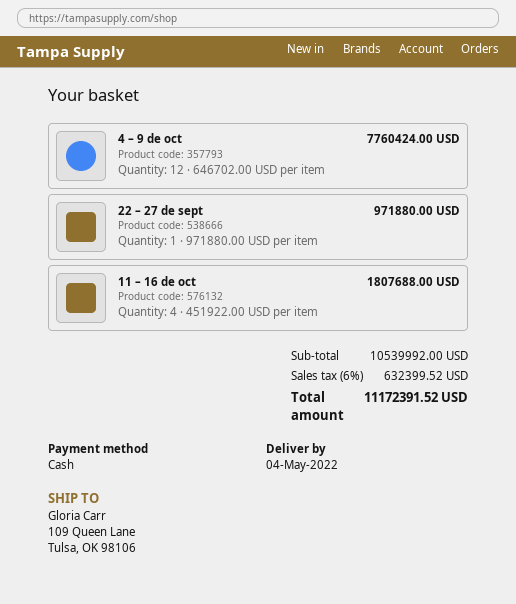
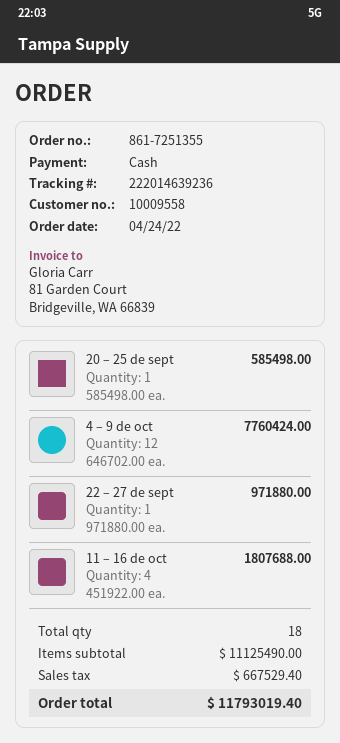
20 – 25 de sept: none -> 1 x 585498.00 = 585498.00
subtotal: 10539992.00 -> 11125490.00
tax: 632399.52 -> 667529.40
total: 11172391.52 -> 11793019.40

